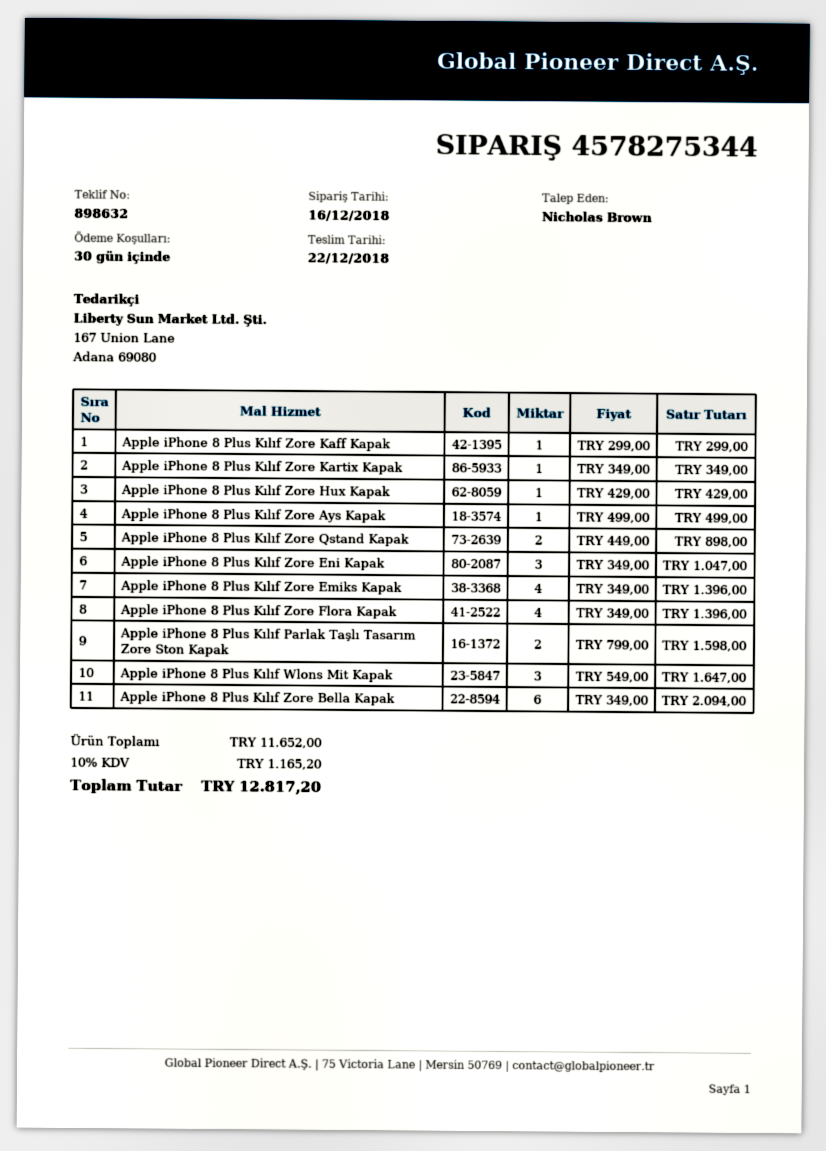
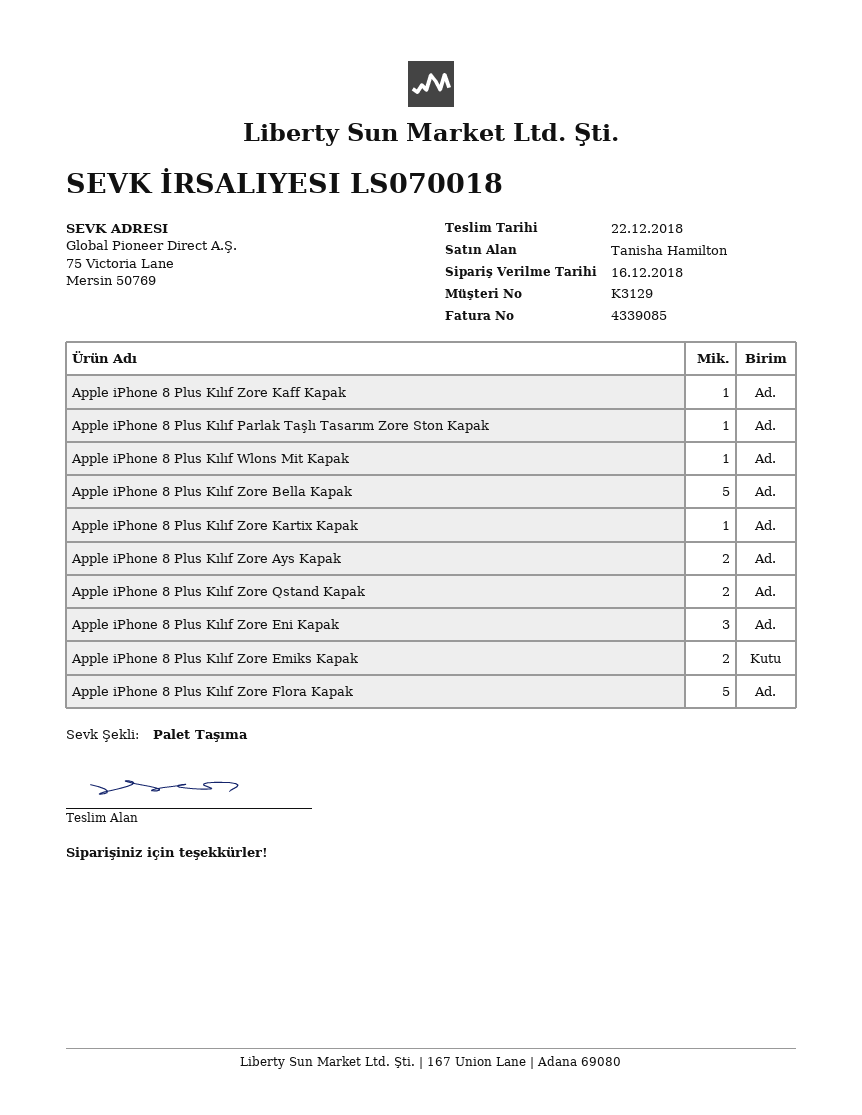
ordered by: Nicholas Brown -> Tanisha Hamilton
Apple iPhone 8 Plus Kılıf Zore Hux Kapak: 1 -> none
Apple iPhone 8 Plus Kılıf Zore Ays Kapak: 1 -> 2
Apple iPhone 8 Plus Kılıf Zore Emiks Kapak: 4 -> 2
Apple iPhone 8 Plus Kılıf Zore Flora Kapak: 4 -> 5
Apple iPhone 8 Plus Kılıf Parlak Taşlı Tasarım Zore Ston Kapak: 2 -> 1
Apple iPhone 8 Plus Kılıf Wlons Mit Kapak: 3 -> 1
Apple iPhone 8 Plus Kılıf Zore Bella Kapak: 6 -> 5

